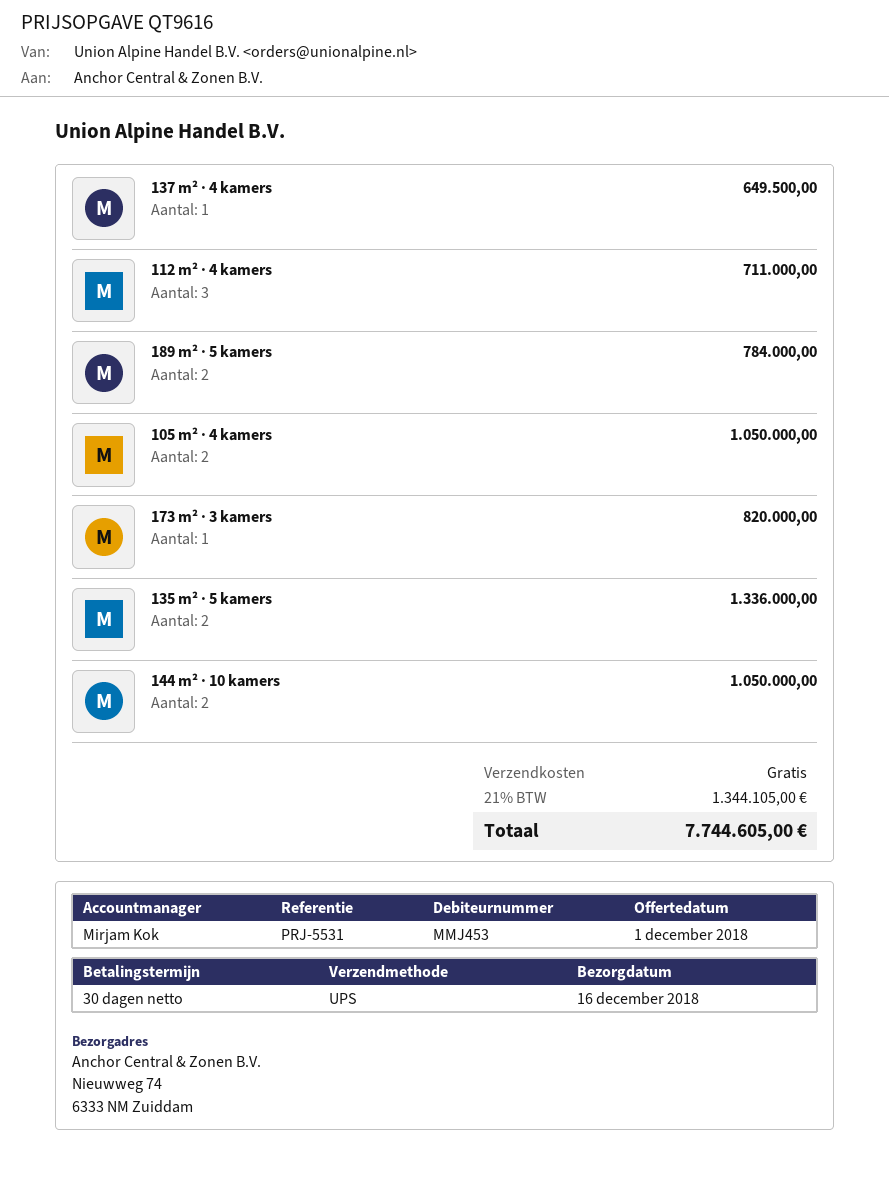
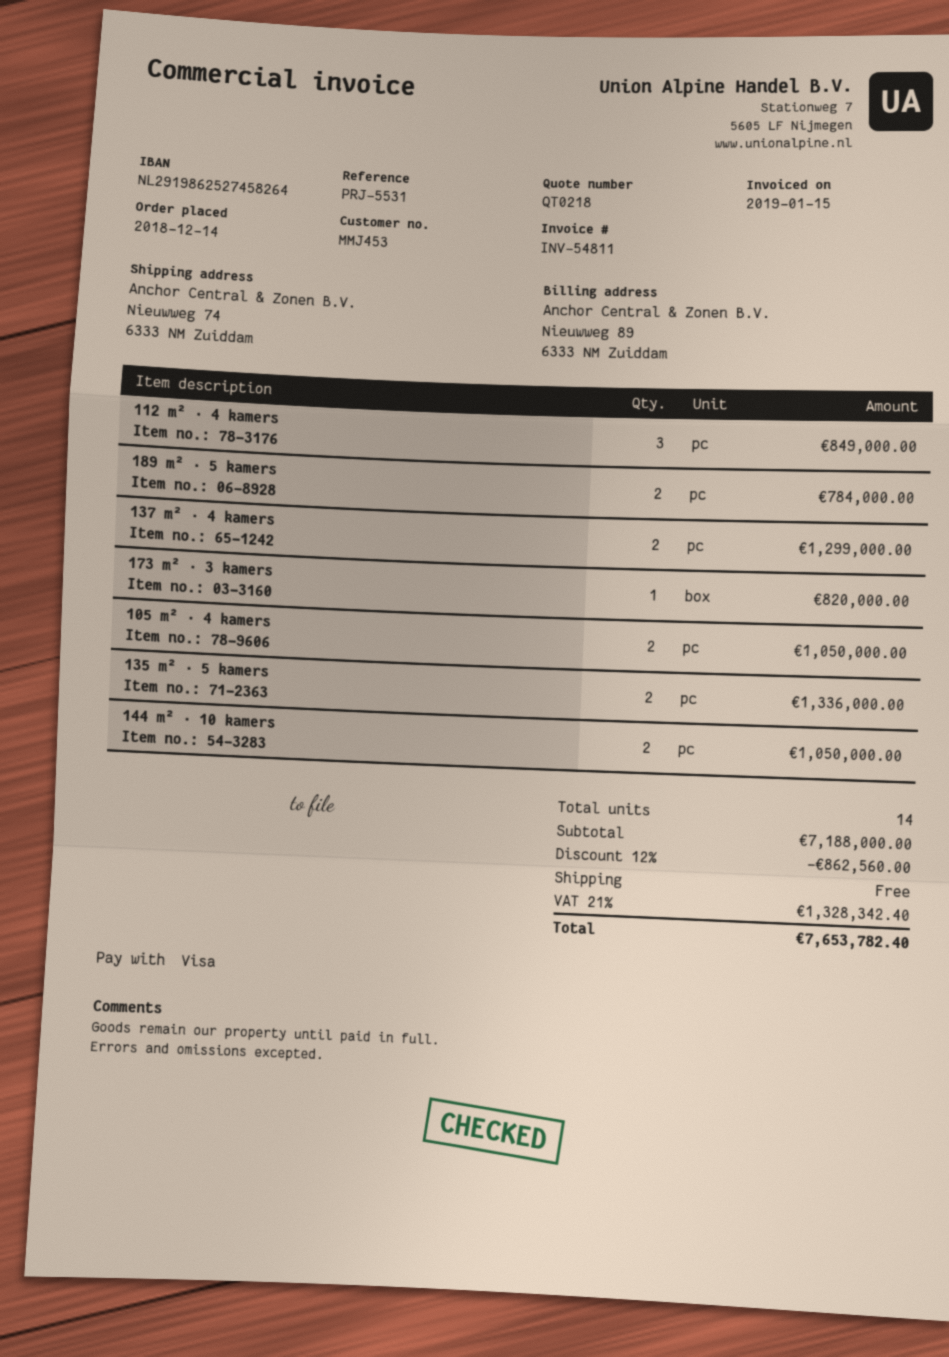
quote number: QT9616 -> QT0218
137 m² · 4 kamers: 1 for 649500.00 -> 2 for 1299000.00
112 m² · 4 kamers: 3 for 711000.00 -> 3 for 849000.00
discount: none -> 12% = 862560.00
tax: 21% = 1344105.00 -> 21% = 1328342.40
total: 7744605.00 -> 7653782.40

